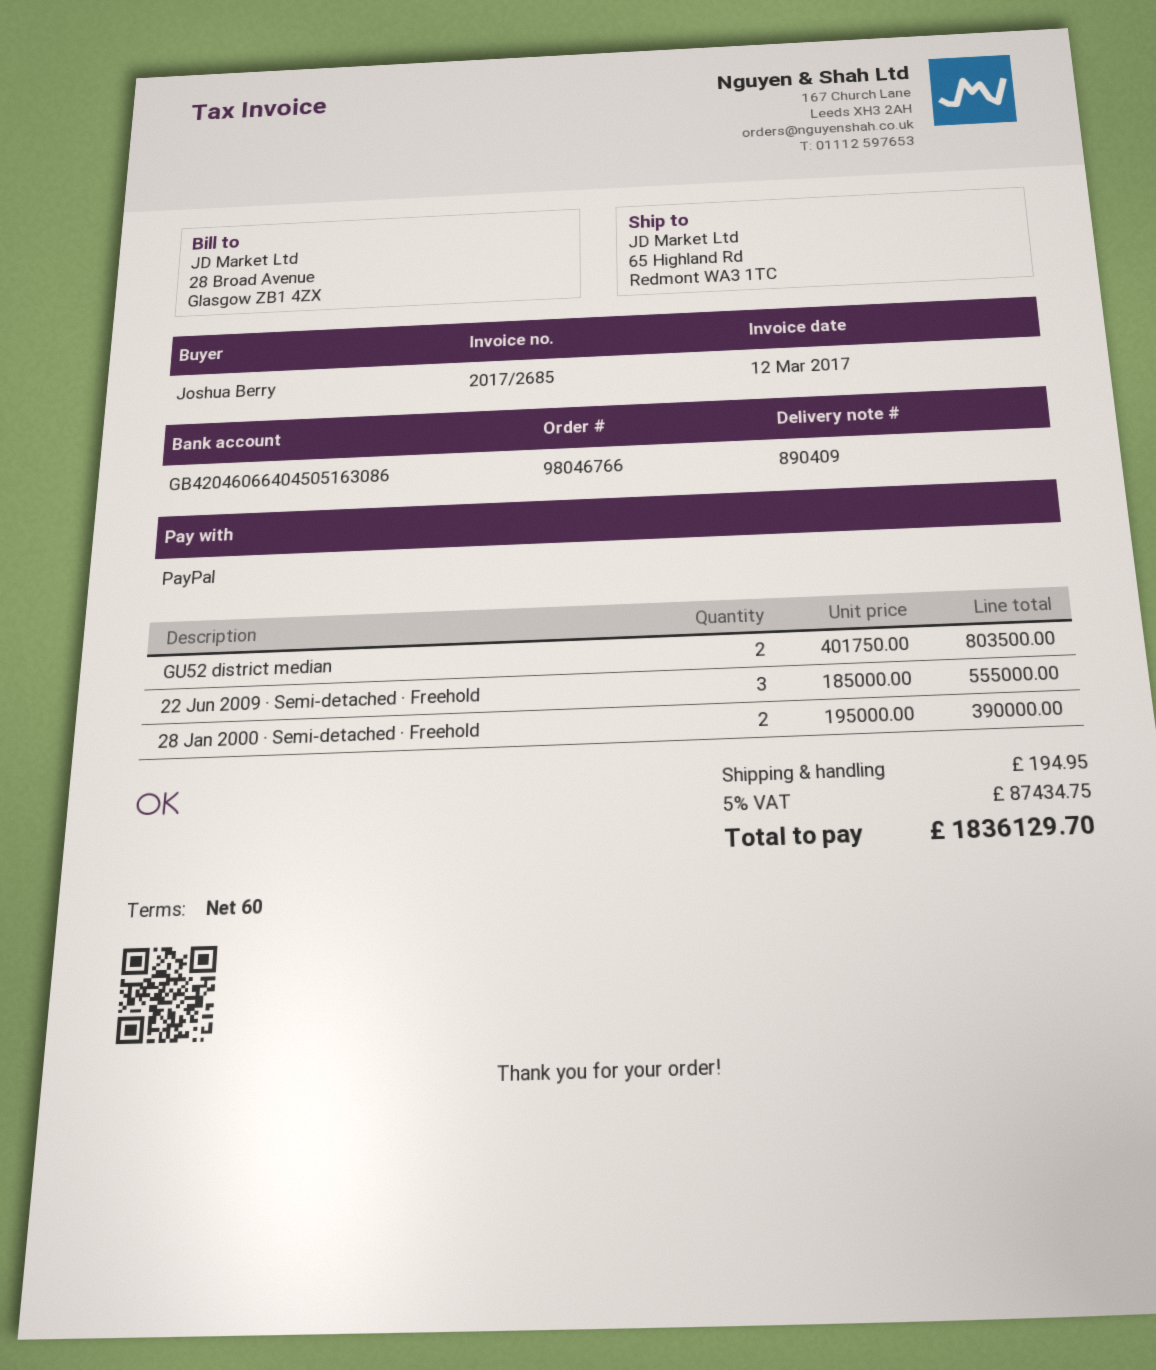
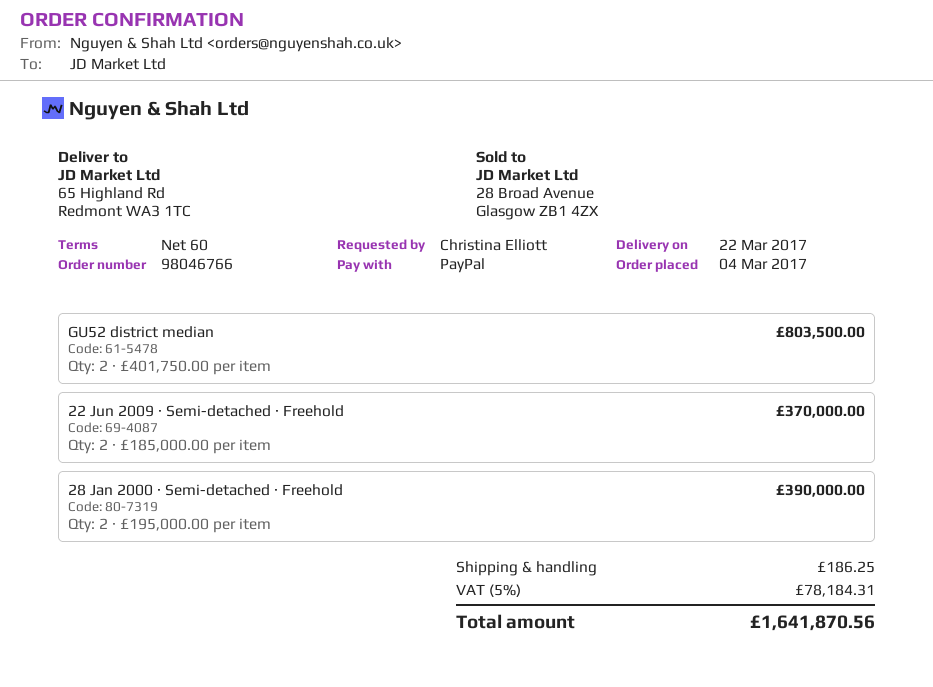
ordered by: Joshua Berry -> Christina Elliott
22 Jun 2009 · Semi-detached · Freehold: 3 x 185000.00 = 555000.00 -> 2 x 185000.00 = 370000.00
shipping: 194.95 -> 186.25
tax: 5% = 87434.75 -> 5% = 78184.31
total: 1836129.70 -> 1641870.56

